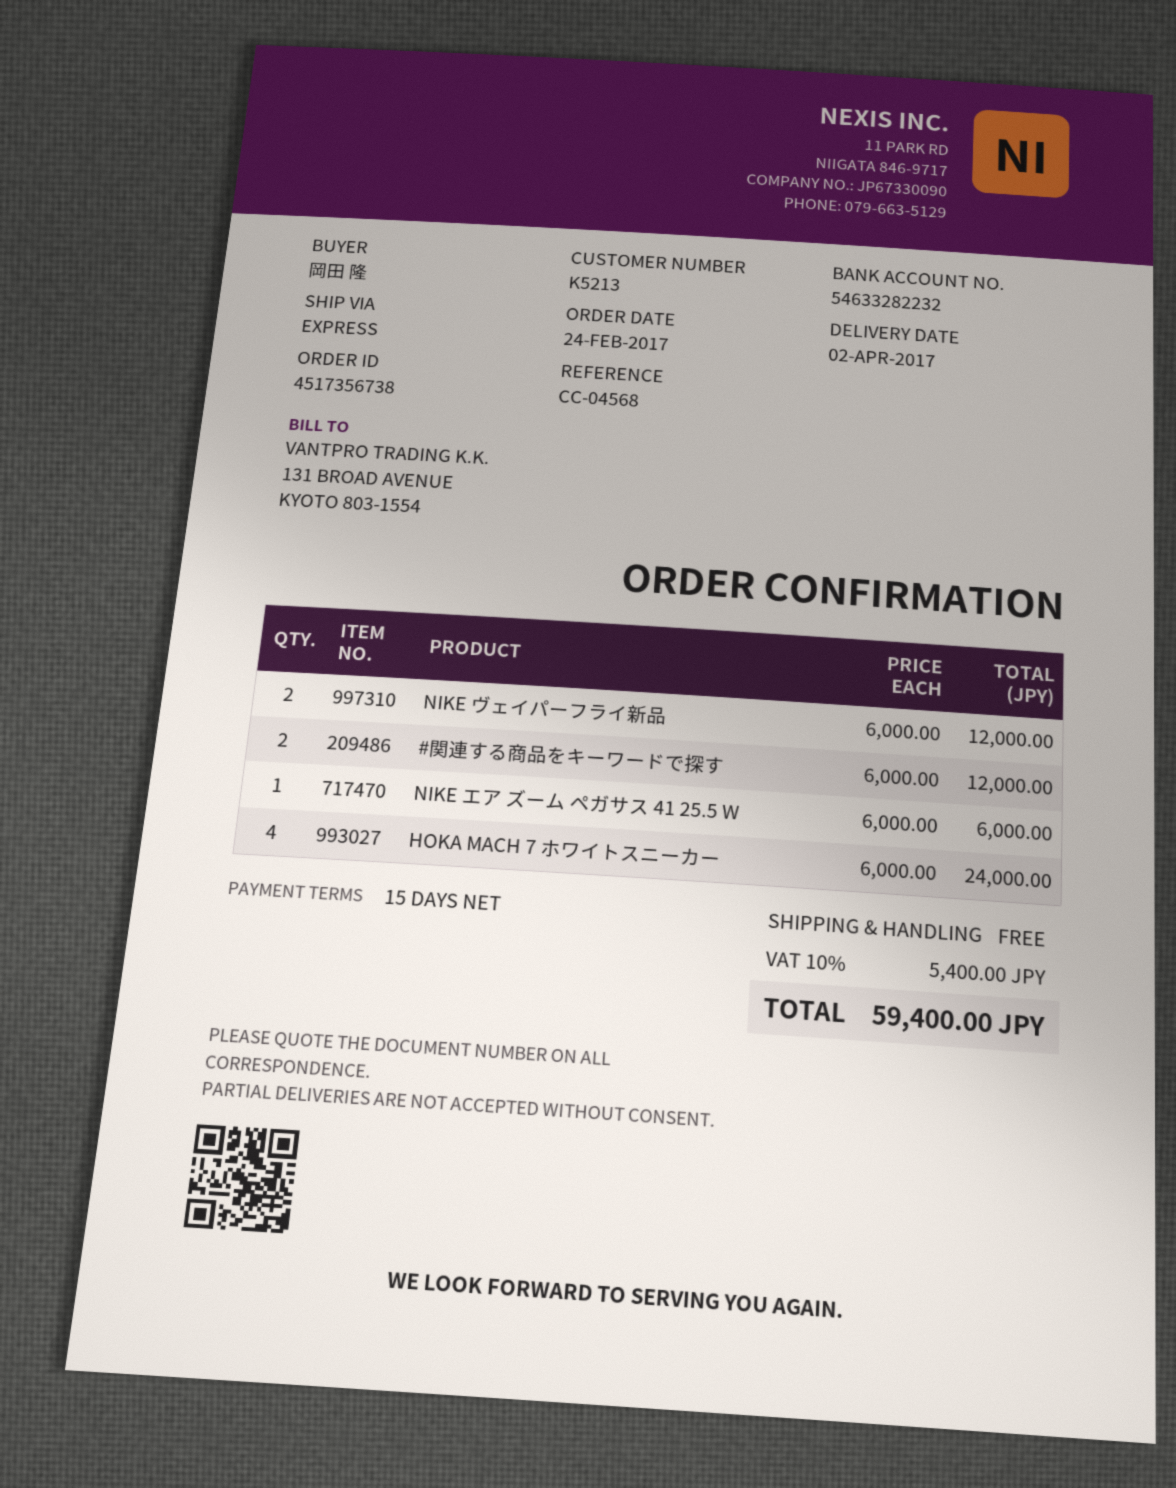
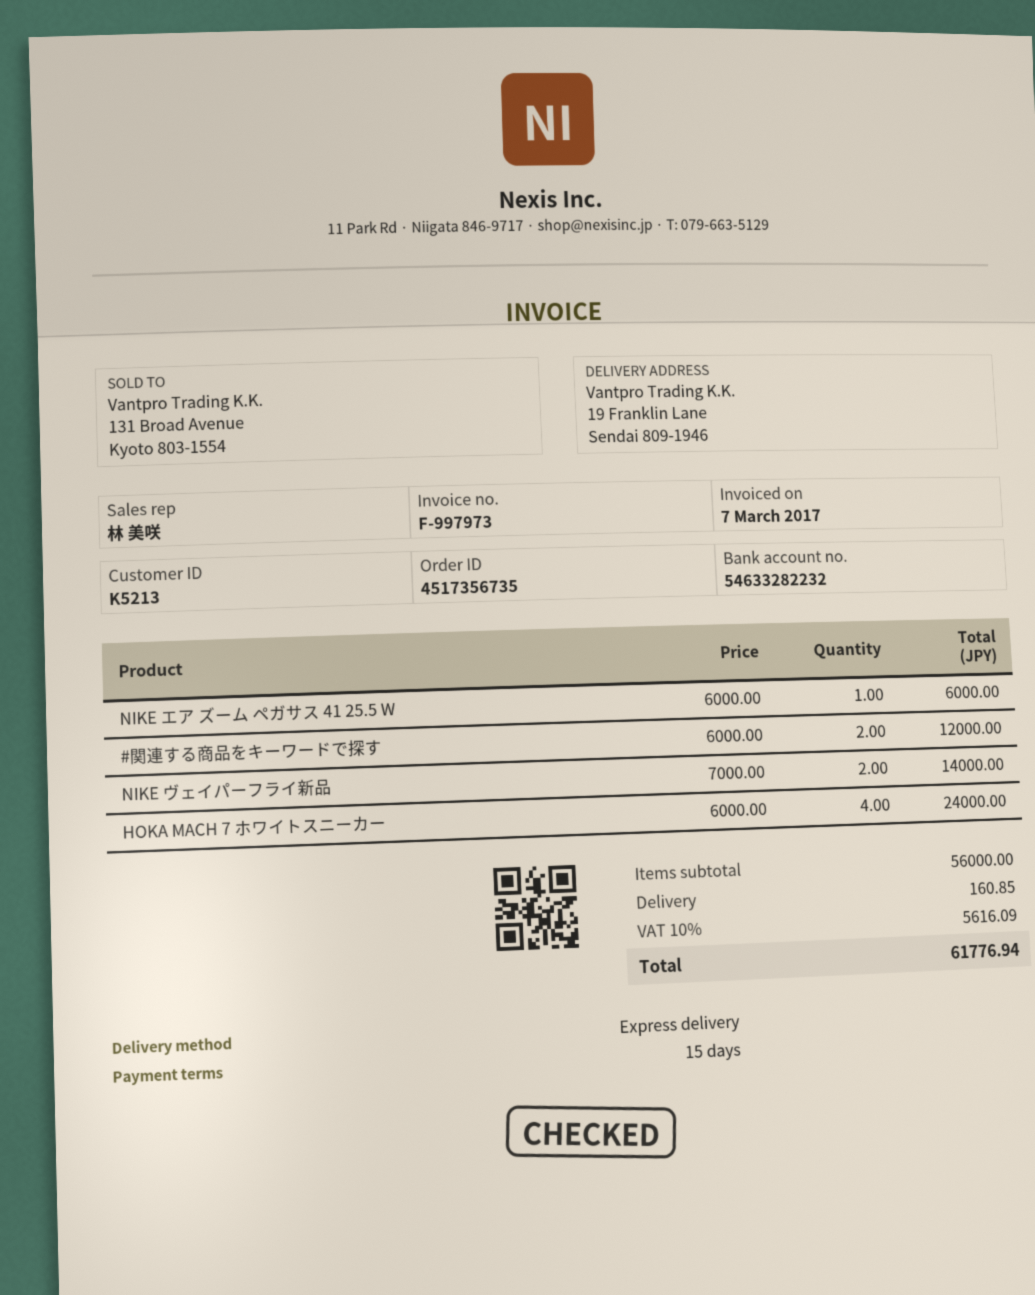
order number: 4517356738 -> 4517356735
NIKE ヴェイパーフライ新品: 2 x 6000.00 = 12000.00 -> 2 x 7000.00 = 14000.00
shipping: 0.00 -> 160.85
tax: 10% = 5400.00 -> 10% = 5616.09
total: 59400.00 -> 61776.94

